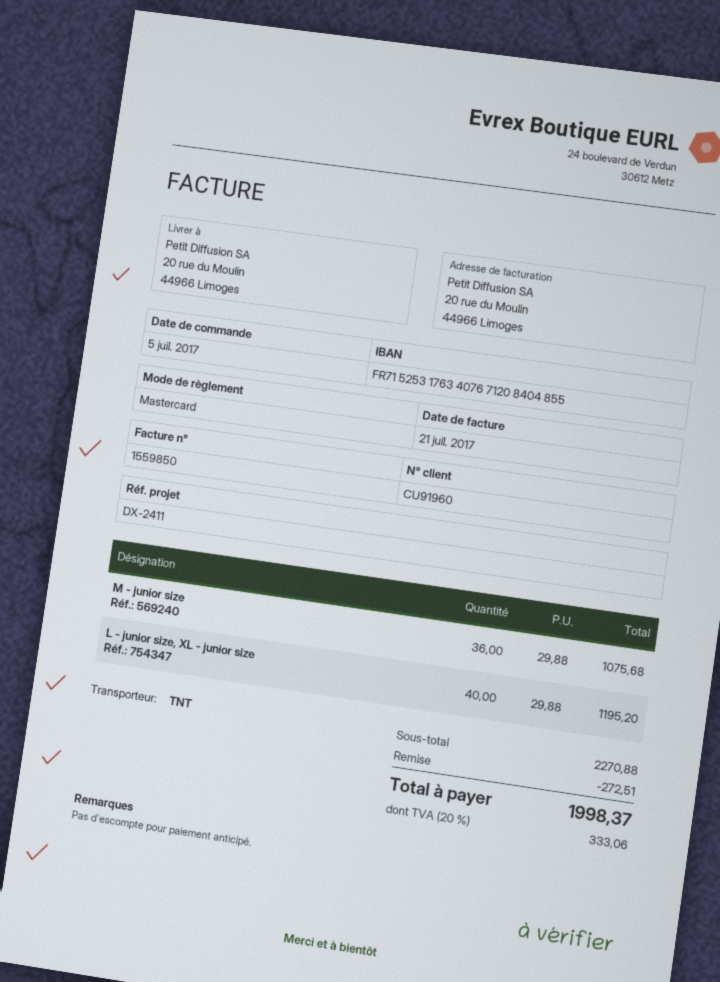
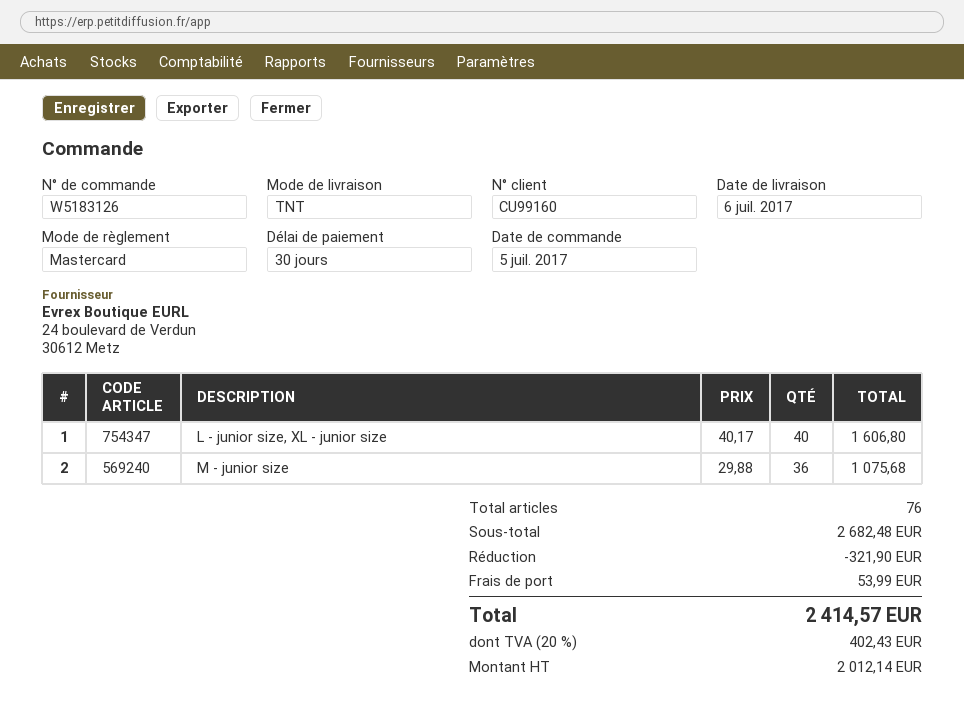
customer number: CU91960 -> CU99160
L - junior size, XL - junior size: 40 x 29.88 = 1195.20 -> 40 x 40.17 = 1606.80
subtotal: 2270.88 -> 2682.48
discount: 272.51 -> 321.90
shipping: none -> 53.99
tax: 20% = 333.06 -> 20% = 402.43
total: 1998.37 -> 2414.57

